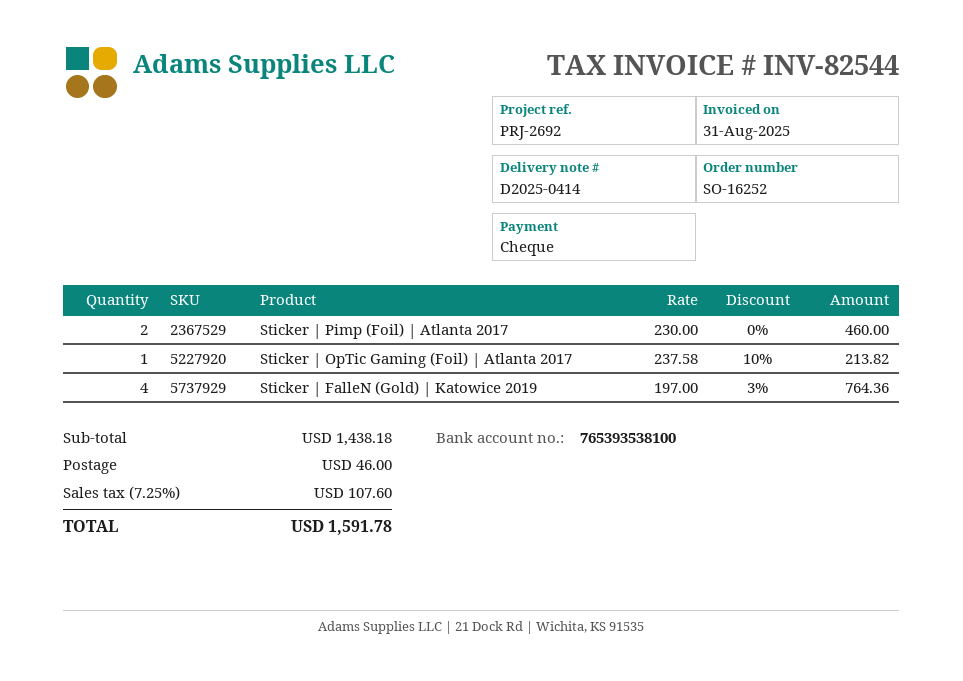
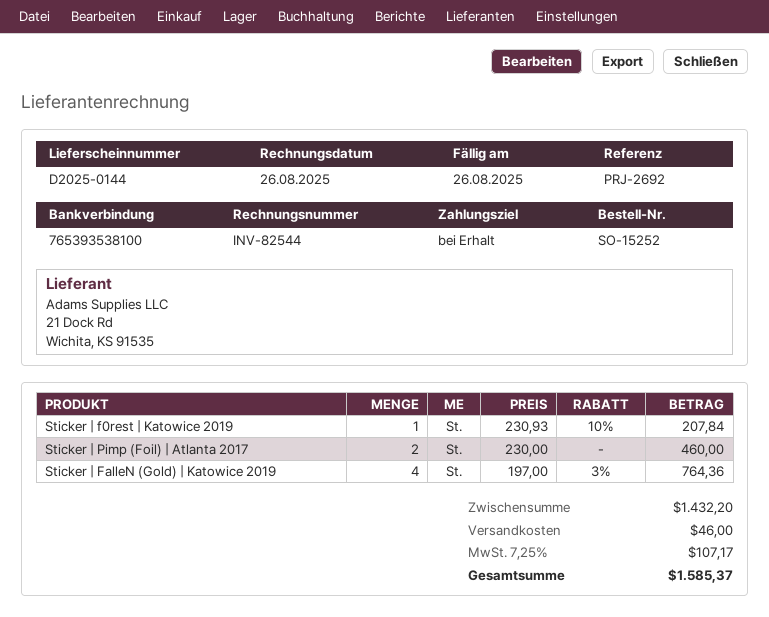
order number: SO-16252 -> SO-15252
delivery note number: D2025-0414 -> D2025-0144
invoice date: 2025-08-31 -> 2025-08-26
Sticker | OpTic Gaming (Foil) | Atlanta 2017: 1 x 237.58 - 10% = 213.82 -> none
Sticker | f0rest | Katowice 2019: none -> 1 x 230.93 - 10% = 207.84
subtotal: 1438.18 -> 1432.20
tax: 7.25% = 107.60 -> 7.25% = 107.17
total: 1591.78 -> 1585.37

